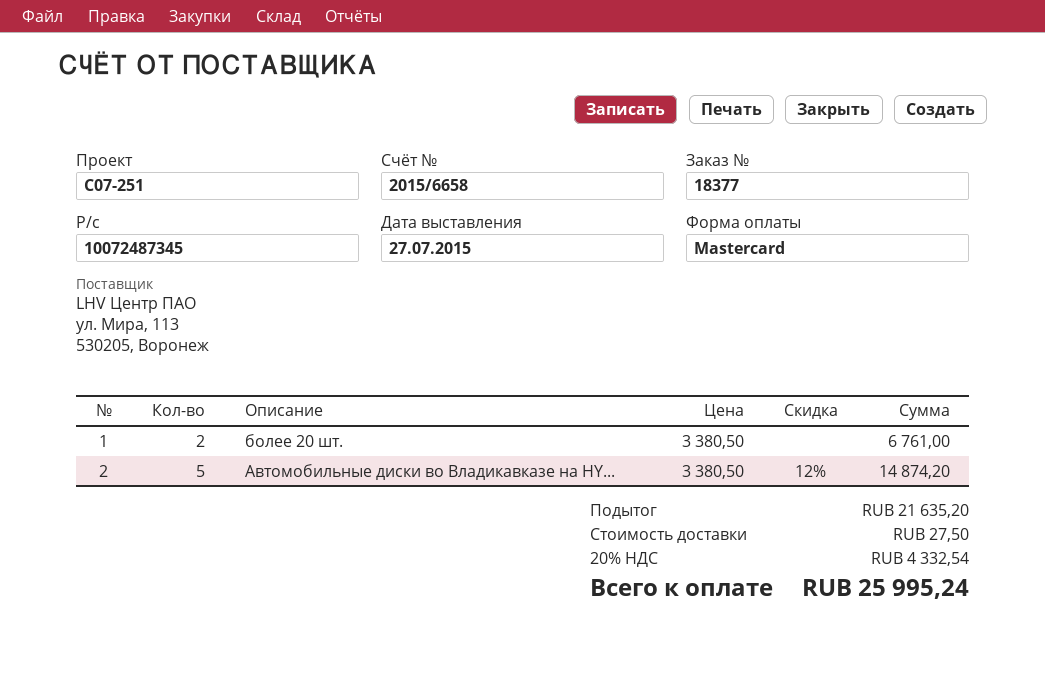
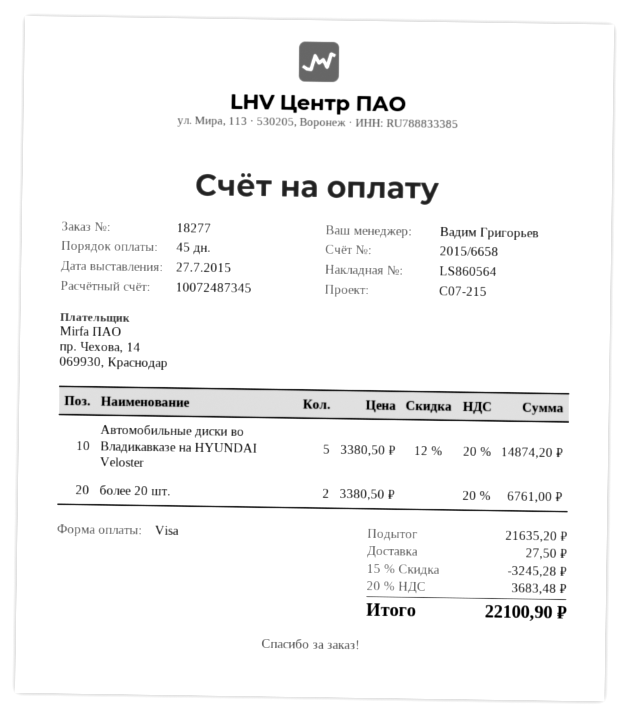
order number: 18377 -> 18277
reference: C07-251 -> C07-215
payment method: Mastercard -> Visa
discount: none -> 15% = 3245.28
tax: 20% = 4332.54 -> 20% = 3683.48
total: 25995.24 -> 22100.90

